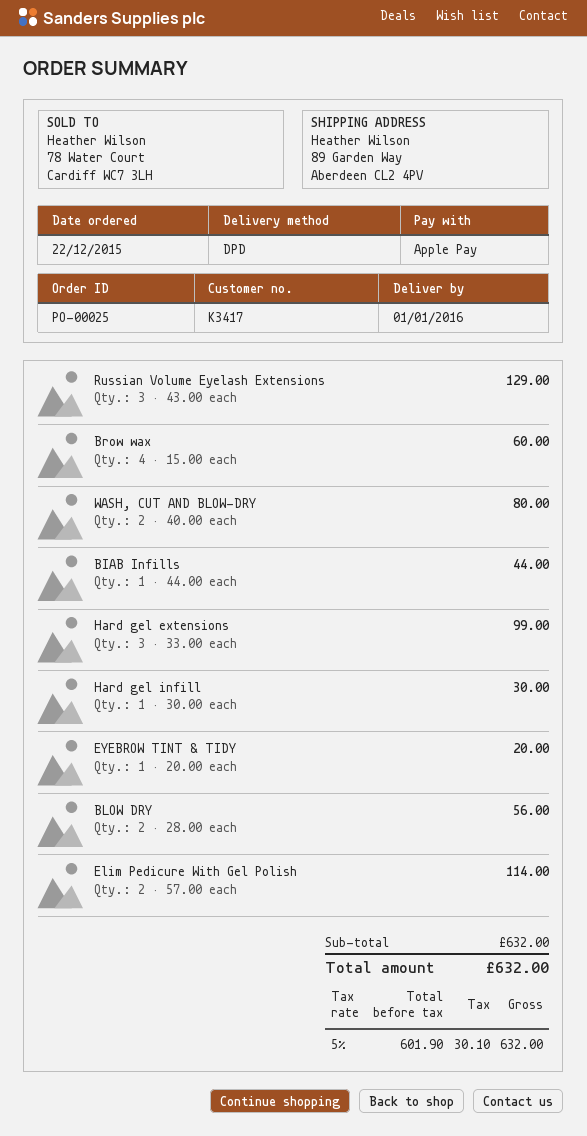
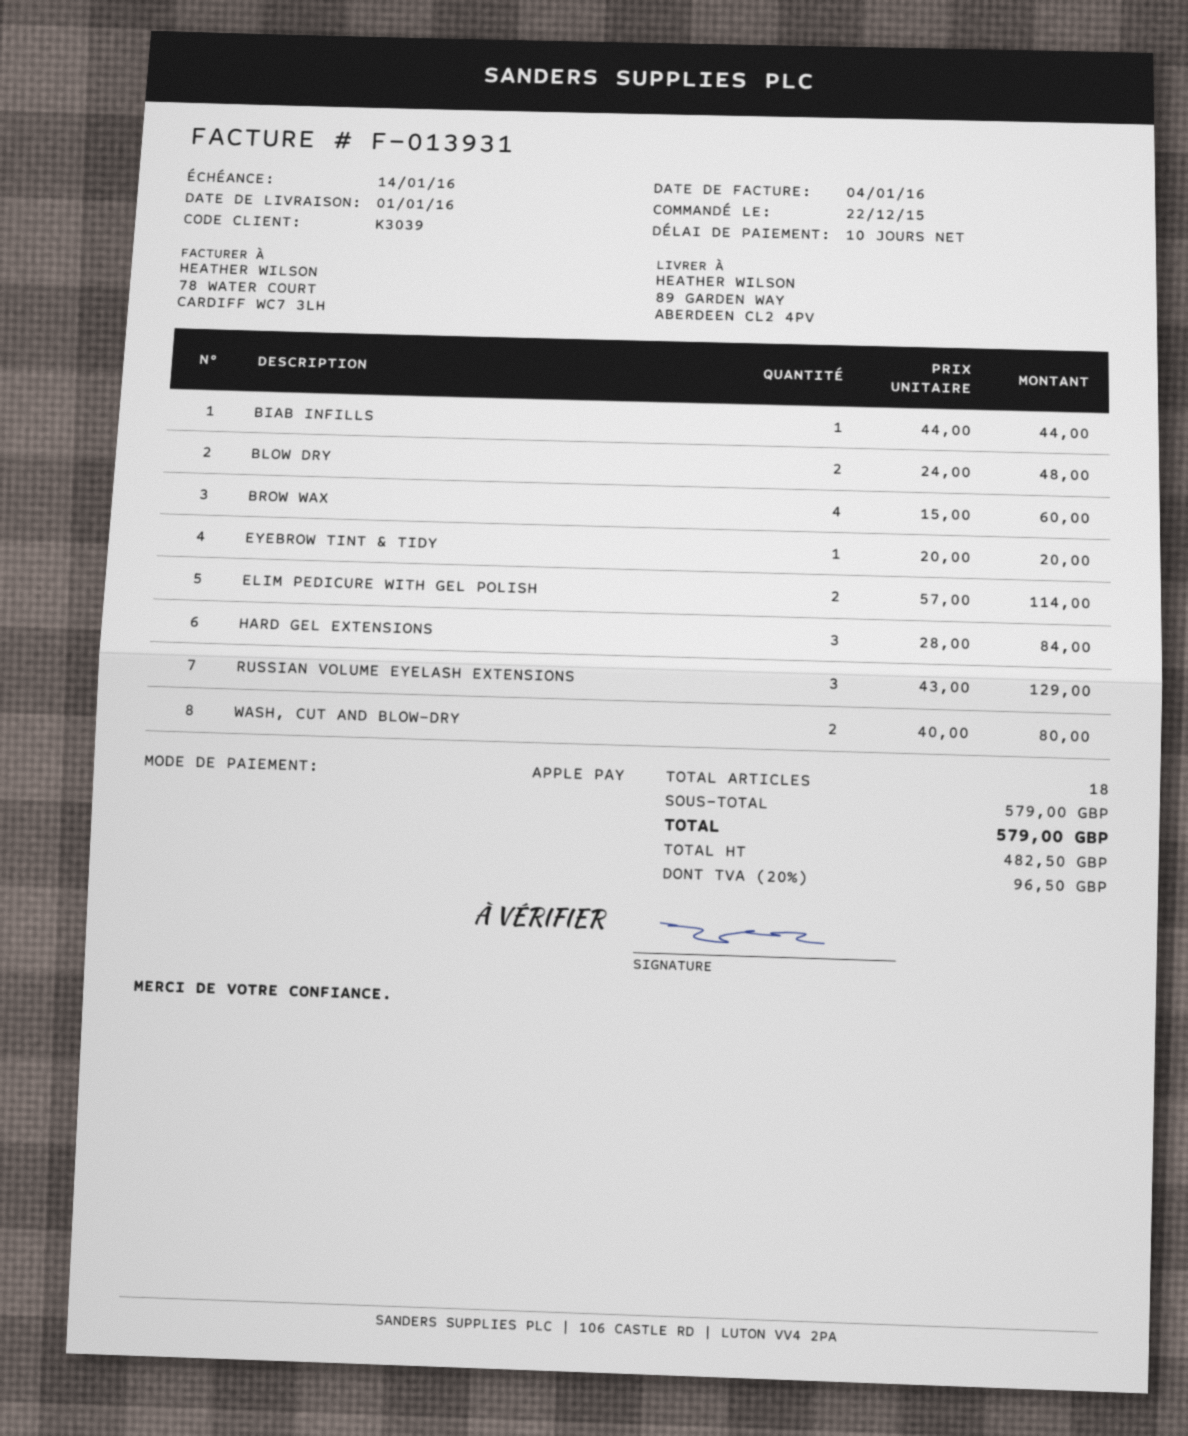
customer number: K3417 -> K3039
Hard gel extensions: 3 x 33.00 = 99.00 -> 3 x 28.00 = 84.00
Hard gel infill: 1 x 30.00 = 30.00 -> none
BLOW DRY: 2 x 28.00 = 56.00 -> 2 x 24.00 = 48.00
subtotal: 632.00 -> 579.00
net: 601.90 -> 482.50
tax: 5% = 30.10 -> 20% = 96.50
total: 632.00 -> 579.00

